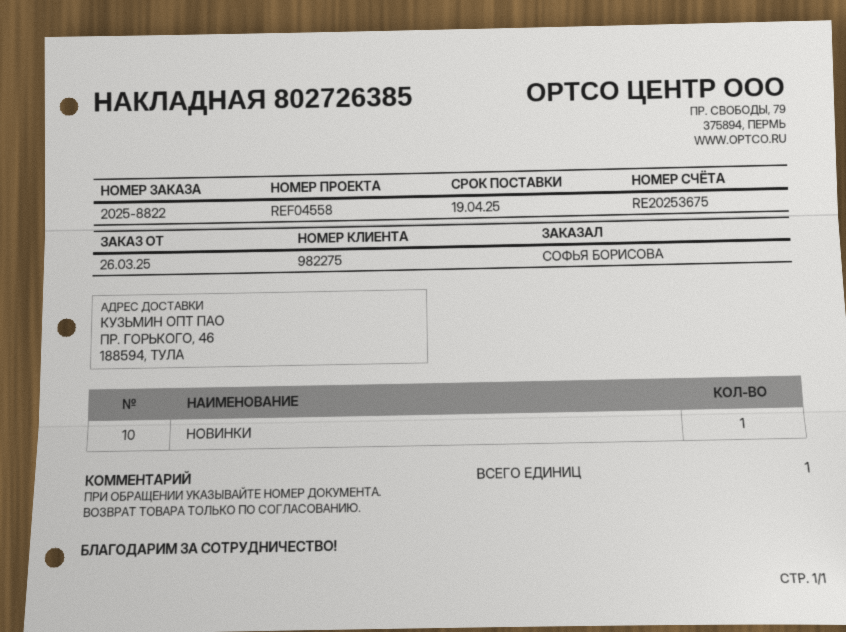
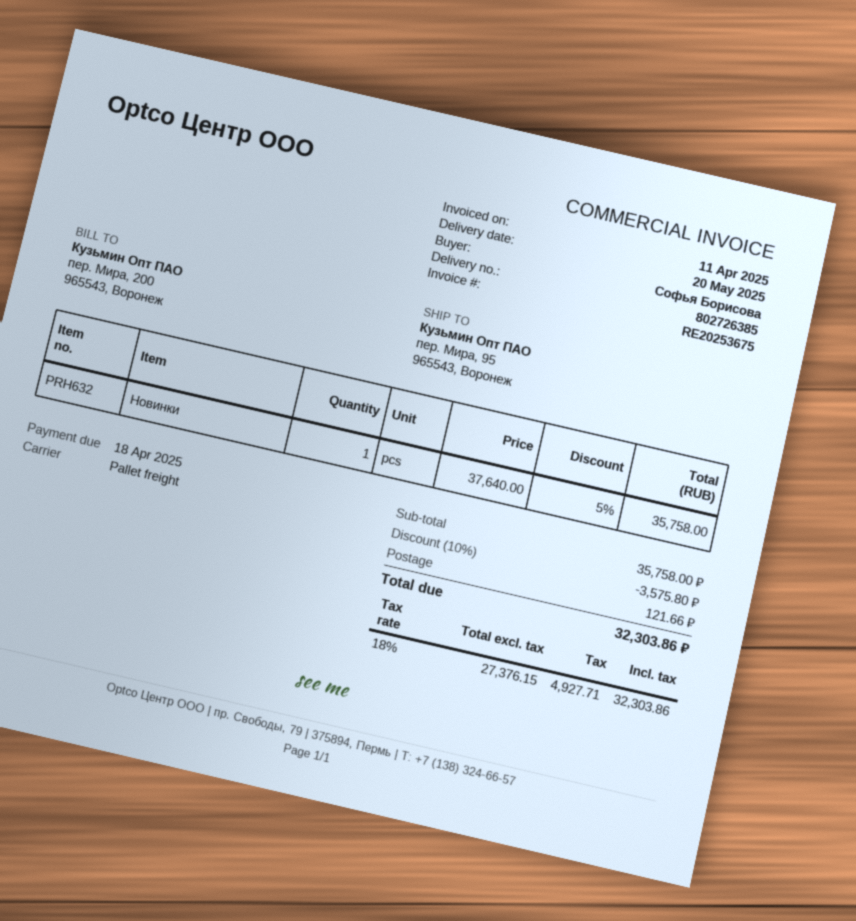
delivery date: 2025-04-19 -> 2025-05-20
ship to: ПР. ГОРЬКОГО, 46, 188594, ТУЛА -> пер. Мира, 95, 965543, Воронеж

